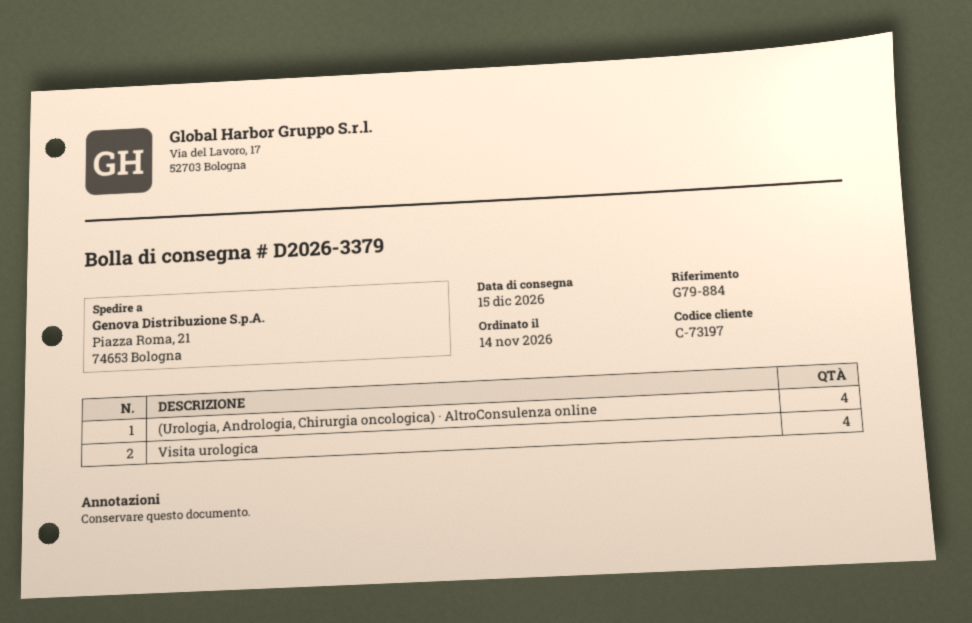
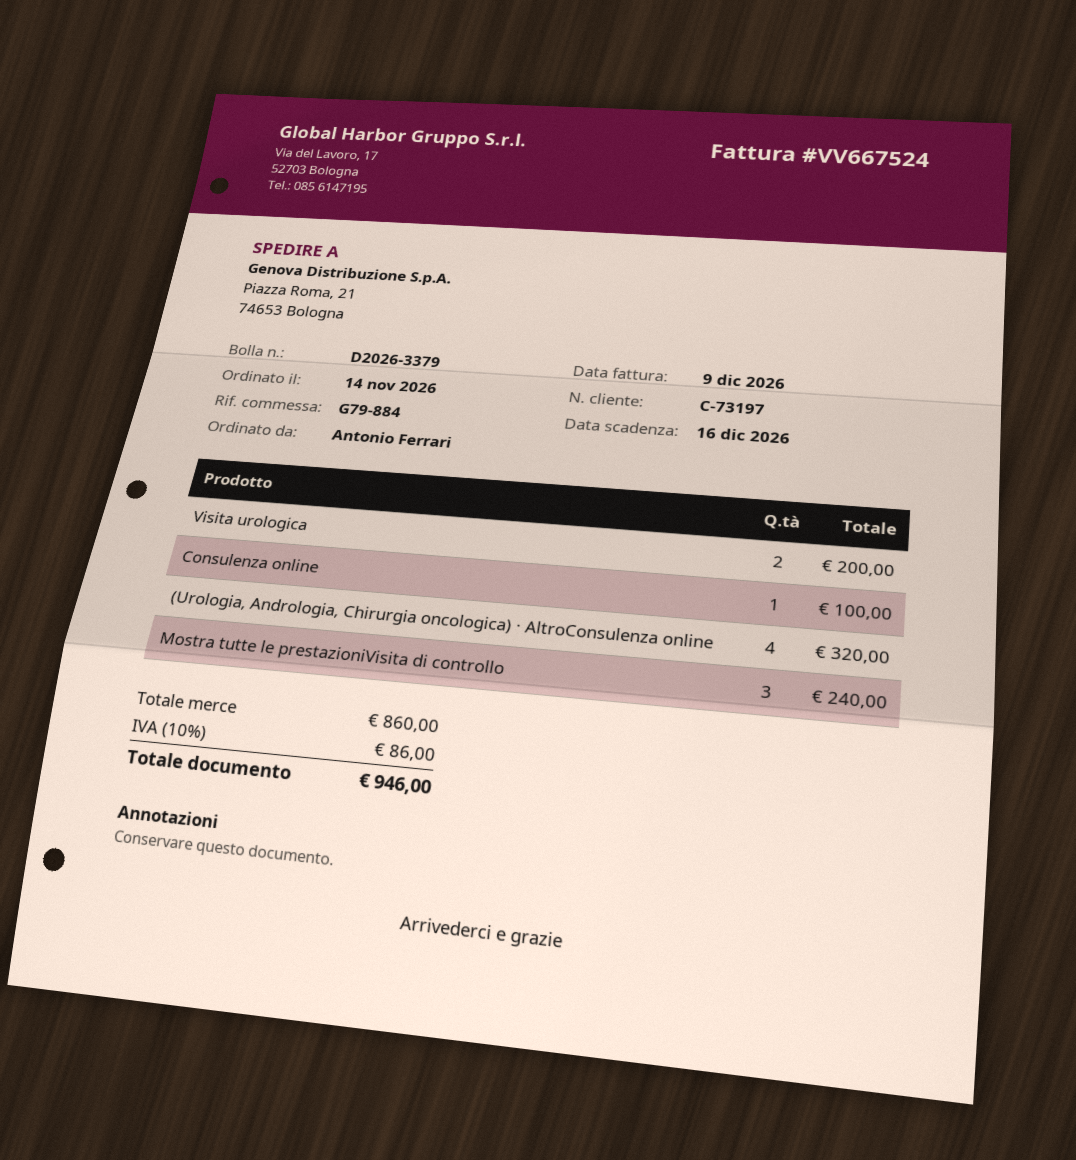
Visita urologica: 4 -> 2
Consulenza online: none -> 1
Mostra tutte le prestazioniVisita di controllo: none -> 3

